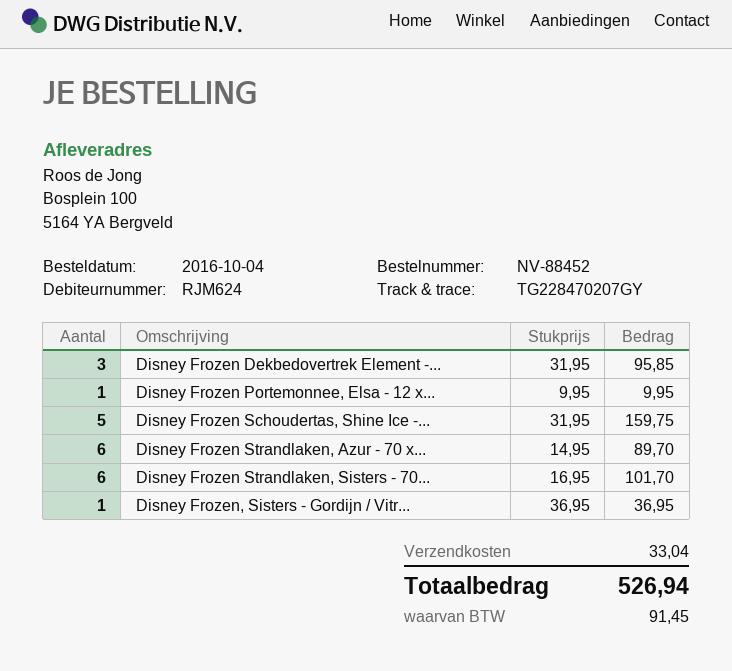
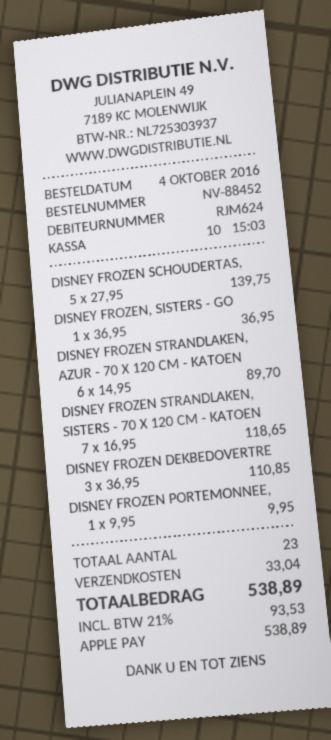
Disney Frozen Dekbedovertrek Element -...: 3 x 31.95 = 95.85 -> 3 x 36.95 = 110.85
Disney Frozen Schoudertas, Shine Ice -...: 5 x 31.95 = 159.75 -> 5 x 27.95 = 139.75
Disney Frozen Strandlaken, Sisters - 70...: 6 x 16.95 = 101.70 -> 7 x 16.95 = 118.65
tax: 91.45 -> 93.53
total: 526.94 -> 538.89

